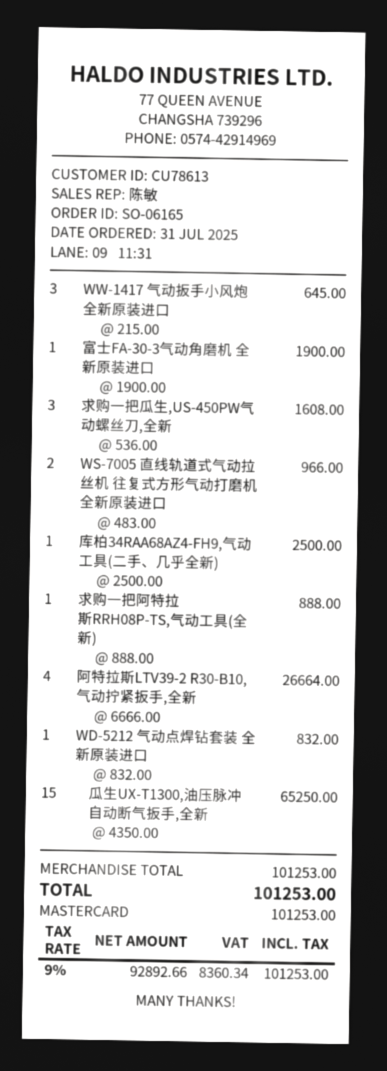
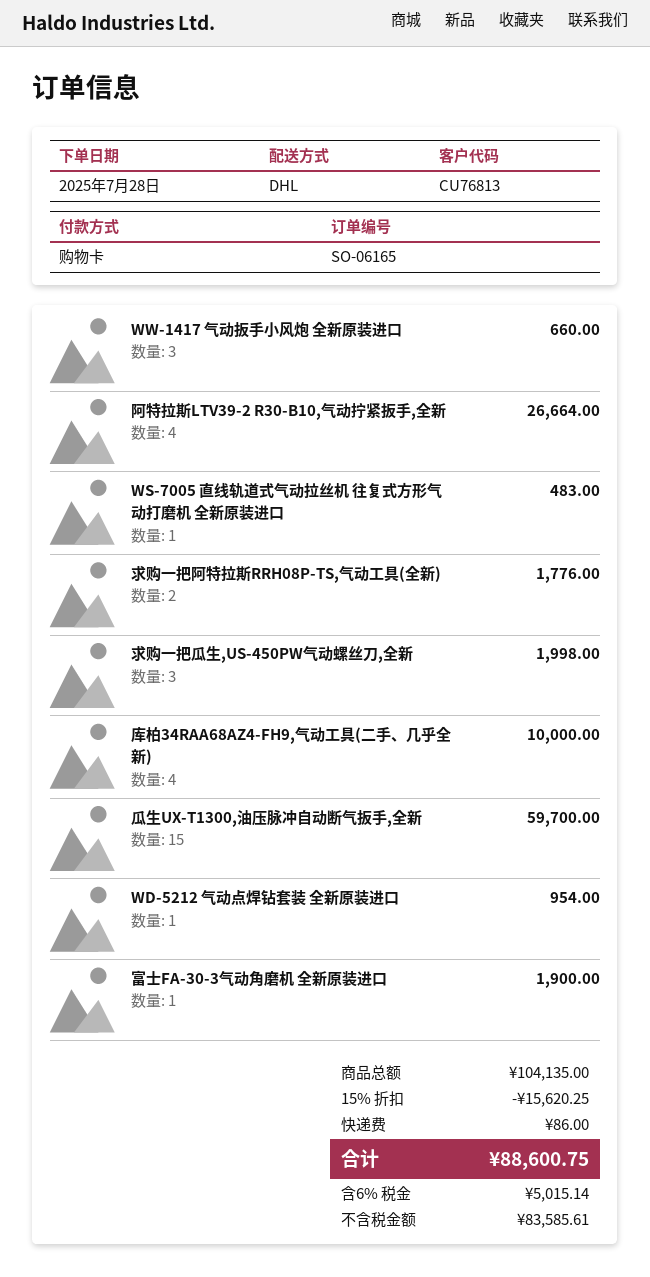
order date: 2025-07-31 -> 2025-07-28
customer number: CU78613 -> CU76813
payment method: Mastercard -> gift card
WW-1417 气动扳手小风炮 全新原装进口: 3 for 645.00 -> 3 for 660.00
求购一把瓜生,US-450PW气动螺丝刀,全新: 3 for 1608.00 -> 3 for 1998.00
WS-7005 直线轨道式气动拉丝机 往复式方形气动打磨机 全新原装进口: 2 for 966.00 -> 1 for 483.00
库柏34RAA68AZ4-FH9,气动工具(二手、几乎全新): 1 for 2500.00 -> 4 for 10000.00
求购一把阿特拉斯RRH08P-TS,气动工具(全新): 1 for 888.00 -> 2 for 1776.00
WD-5212 气动点焊钻套装 全新原装进口: 1 for 832.00 -> 1 for 954.00
瓜生UX-T1300,油压脉冲自动断气扳手,全新: 15 for 65250.00 -> 15 for 59700.00
subtotal: 101253.00 -> 104135.00
discount: none -> 15% = 15620.25
shipping: none -> 86.00
net: 92892.66 -> 83585.61
tax: 9% = 8360.34 -> 6% = 5015.14
total: 101253.00 -> 88600.75

